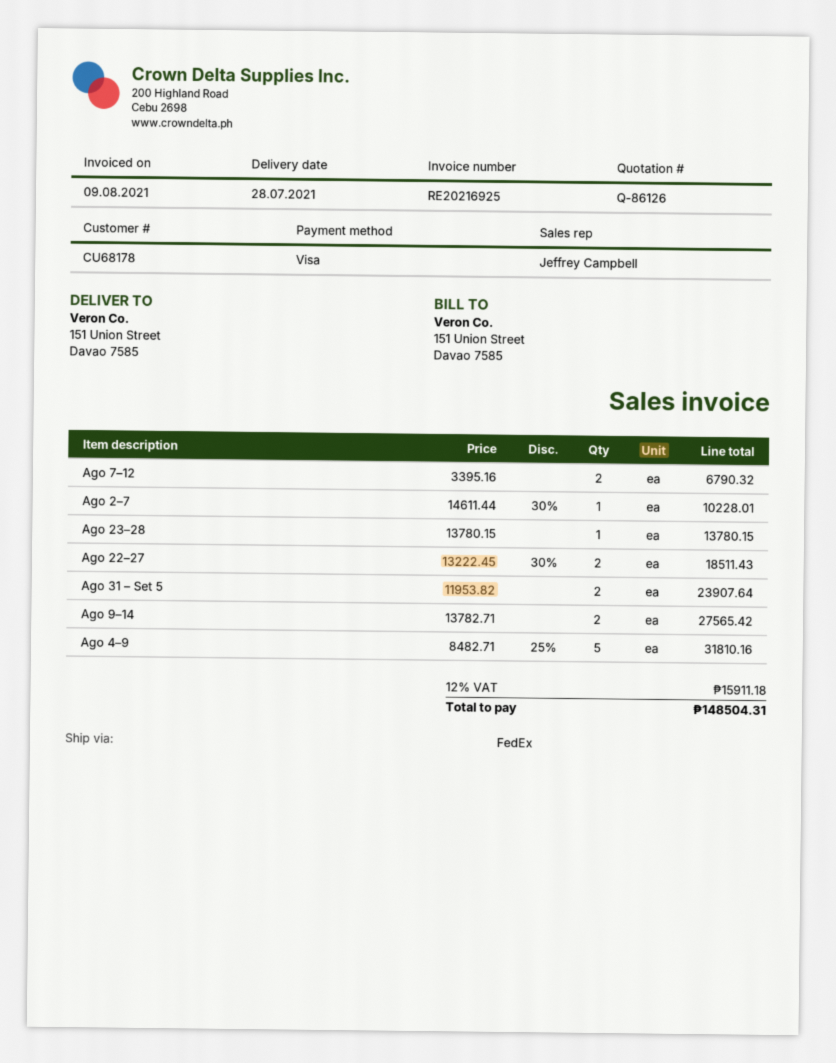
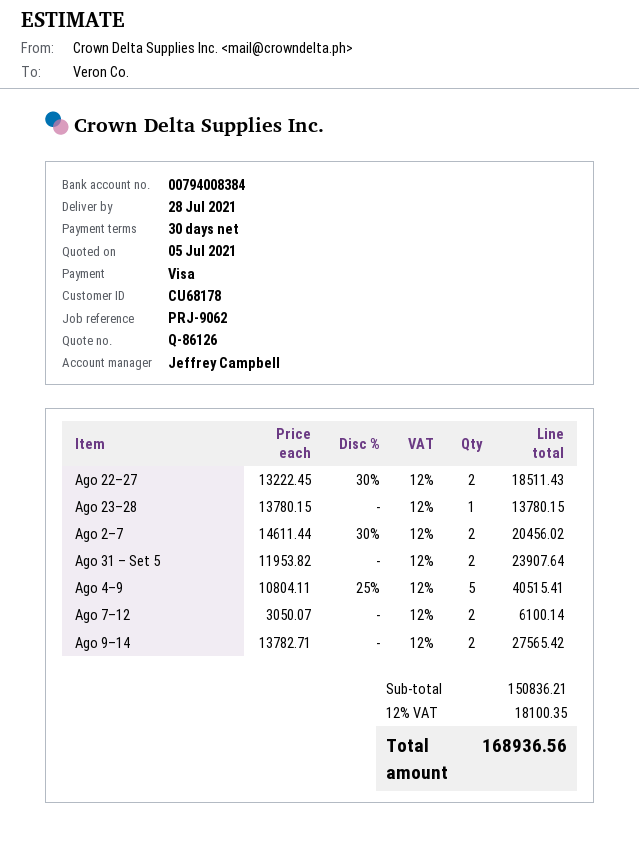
Ago 7–12: 2 x 3395.16 = 6790.32 -> 2 x 3050.07 = 6100.14
Ago 2–7: 1 x 14611.44 - 30% = 10228.01 -> 2 x 14611.44 - 30% = 20456.02
Ago 4–9: 5 x 8482.71 - 25% = 31810.16 -> 5 x 10804.11 - 25% = 40515.41
tax: 12% = 15911.18 -> 12% = 18100.35
total: 148504.31 -> 168936.56

